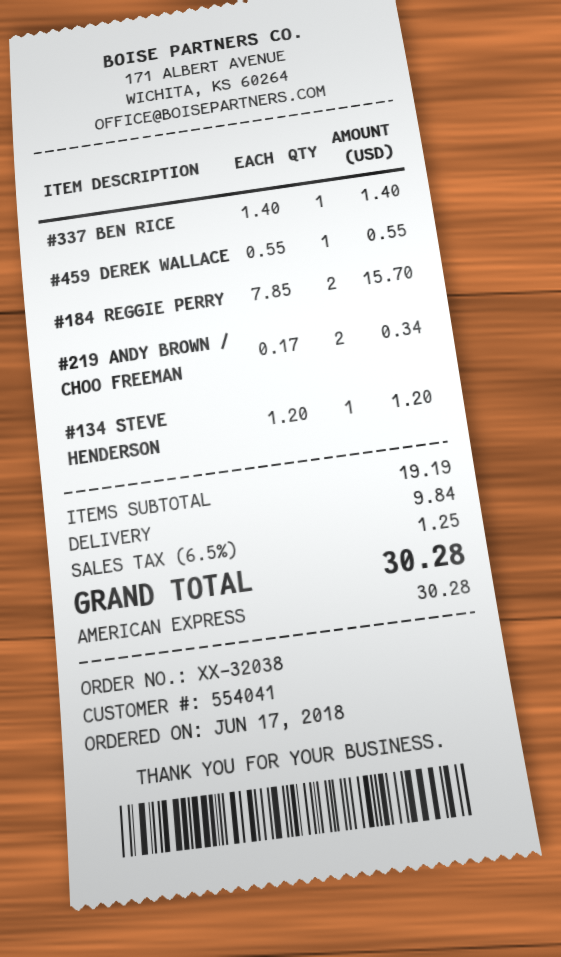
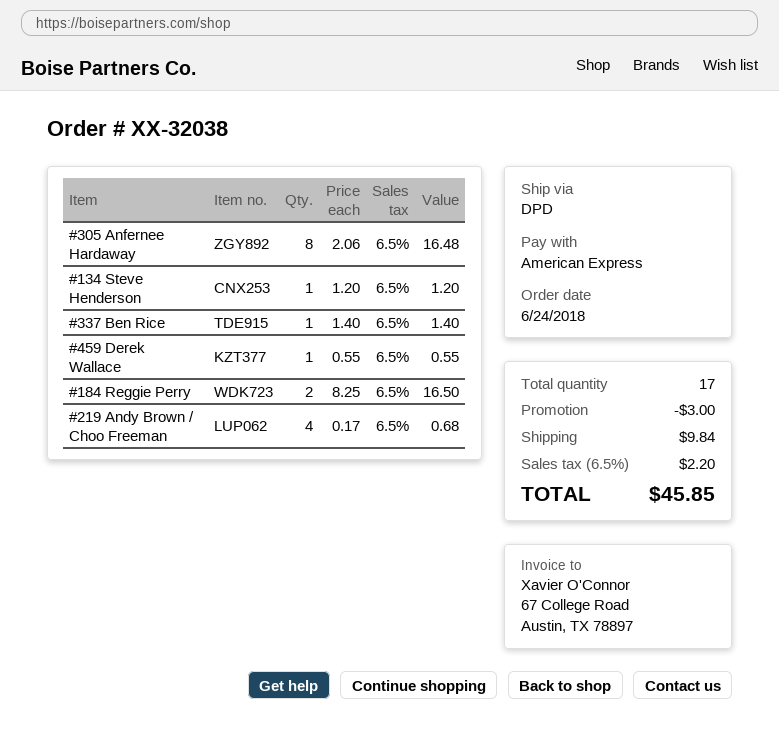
order date: 2018-06-17 -> 2018-06-24
#184 REGGIE PERRY: 2 x 7.85 = 15.70 -> 2 x 8.25 = 16.50
#219 ANDY BROWN / CHOO FREEMAN: 2 x 0.17 = 0.34 -> 4 x 0.17 = 0.68
#305 Anfernee Hardaway: none -> 8 x 2.06 = 16.48
discount: none -> 3.00
tax: 6.5% = 1.25 -> 6.5% = 2.20
total: 30.28 -> 45.85

